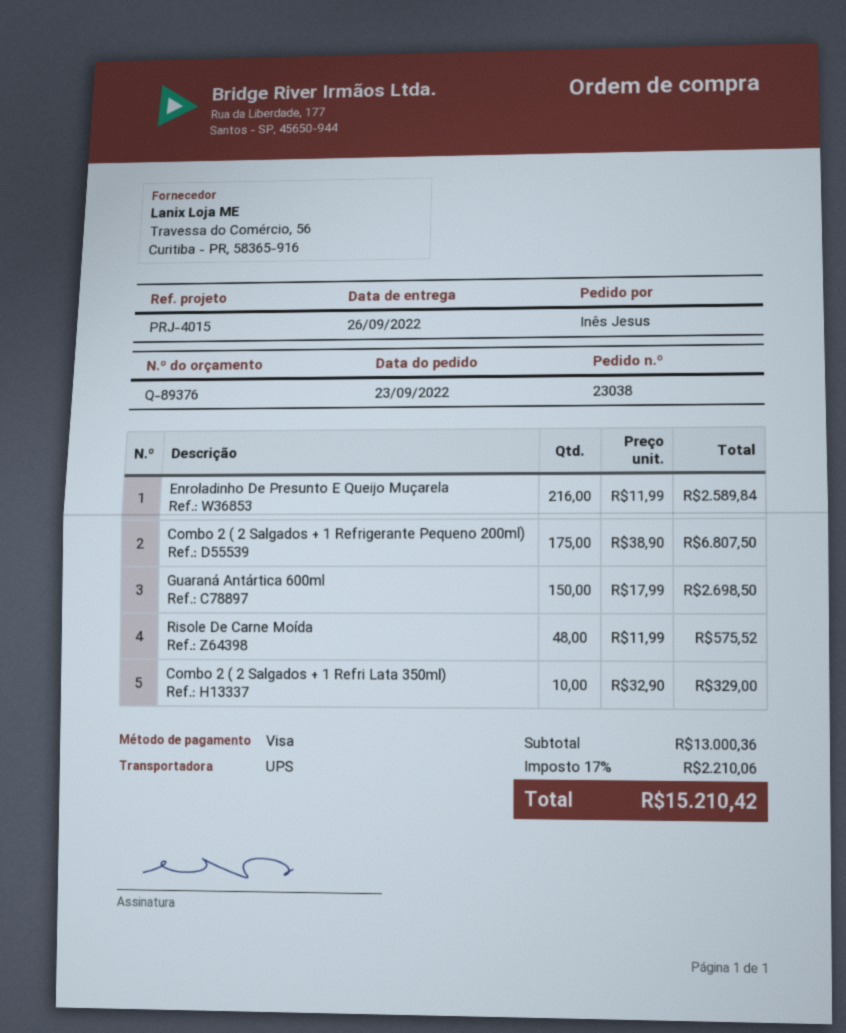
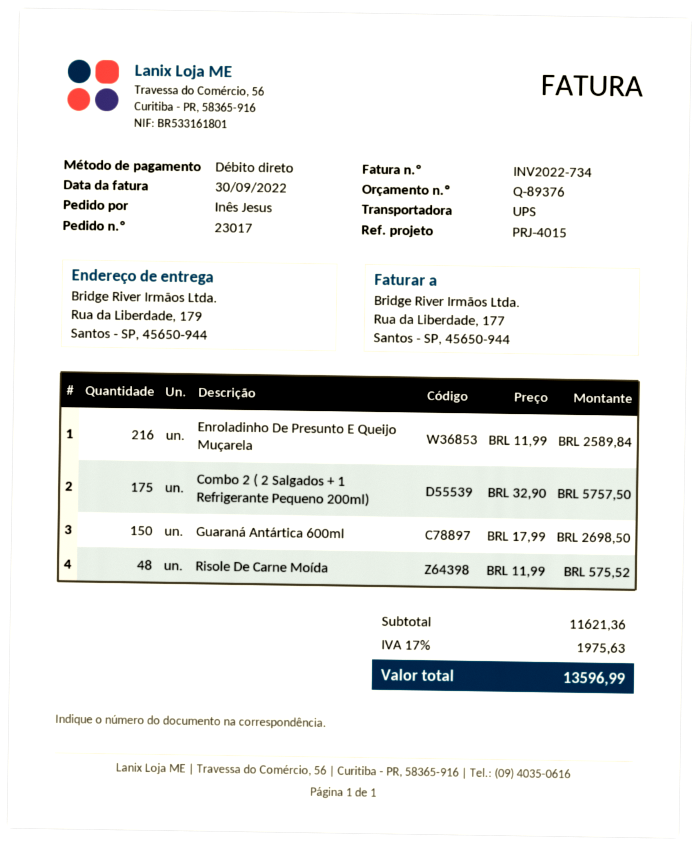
order number: 23038 -> 23017
payment method: Visa -> direct debit
Combo 2 ( 2 Salgados + 1 Refrigerante Pequeno 200ml): 175 x 38.90 = 6807.50 -> 175 x 32.90 = 5757.50
Combo 2 ( 2 Salgados + 1 Refri Lata 350ml): 10 x 32.90 = 329.00 -> none
subtotal: 13000.36 -> 11621.36
tax: 17% = 2210.06 -> 17% = 1975.63
total: 15210.42 -> 13596.99

